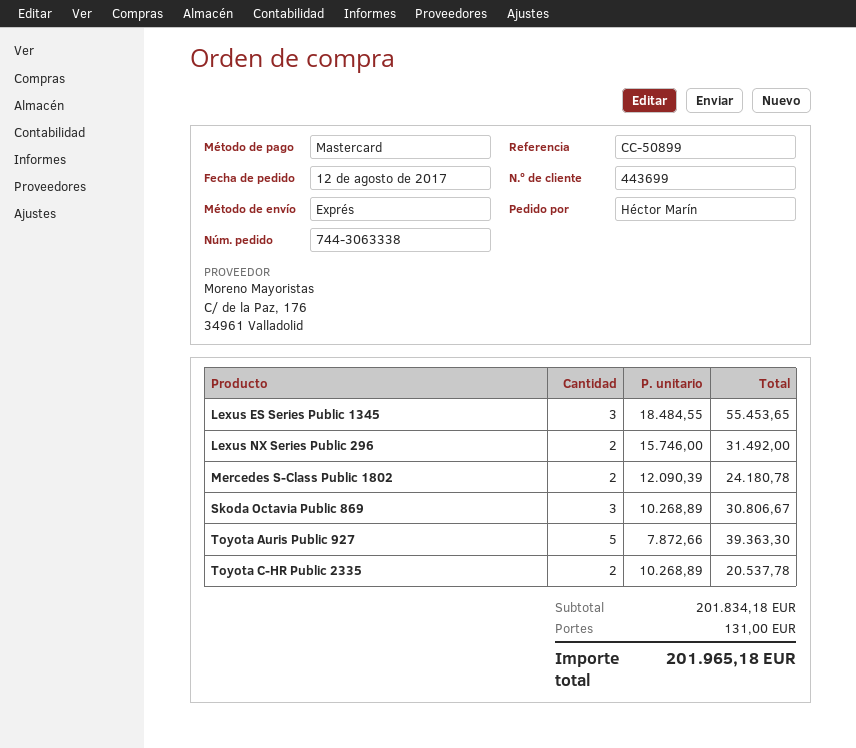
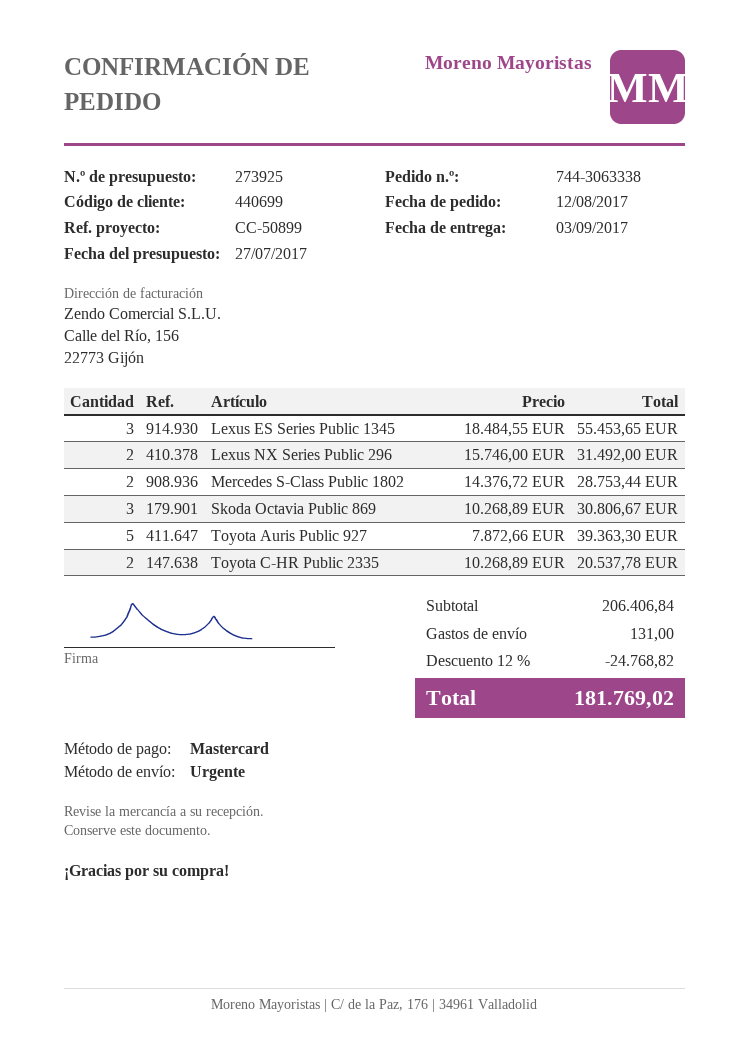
customer number: 443699 -> 440699
Mercedes S-Class Public 1802: 2 x 12090.39 = 24180.78 -> 2 x 14376.72 = 28753.44
subtotal: 201834.18 -> 206406.84
discount: none -> 12% = 24768.82
total: 201965.18 -> 181769.02

